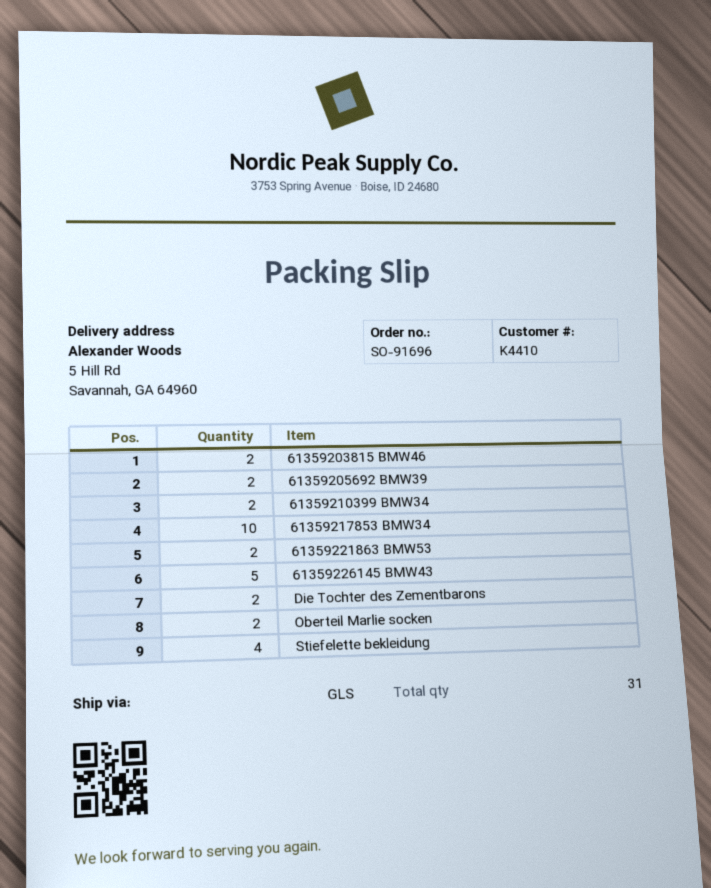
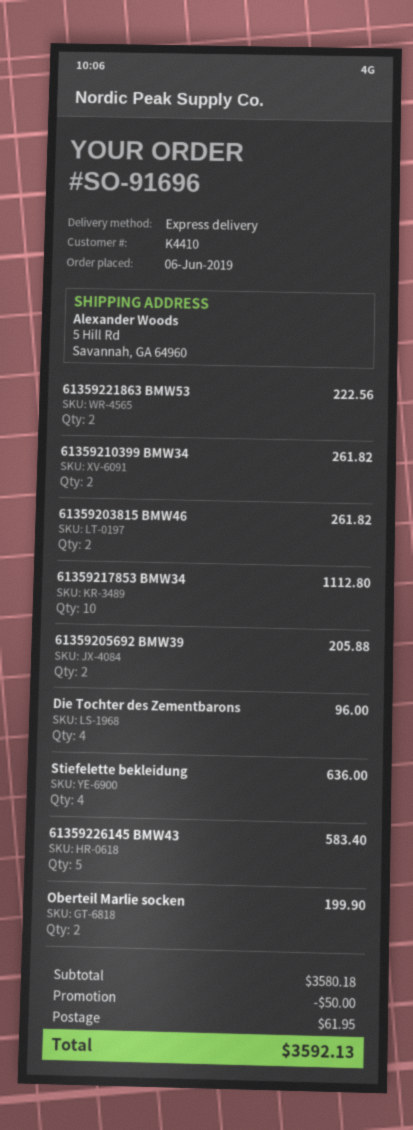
shipping method: GLS -> express
Die Tochter des Zementbarons: 2 -> 4

